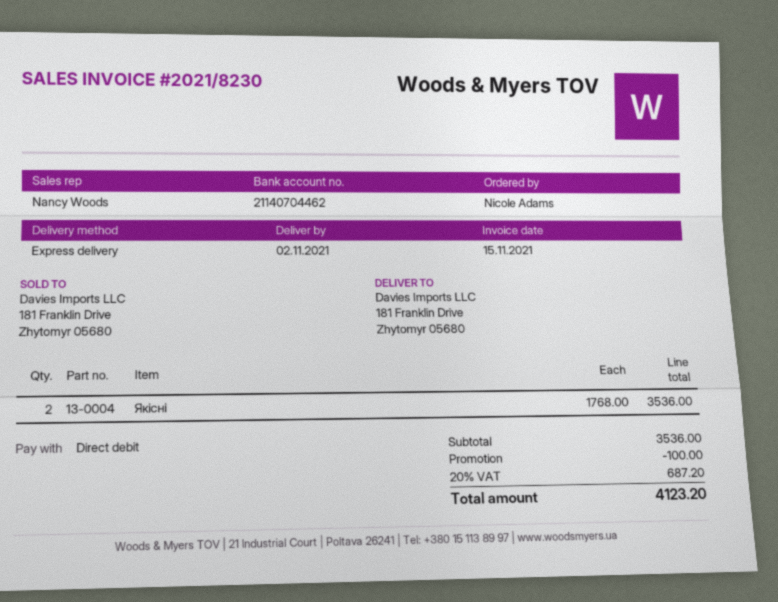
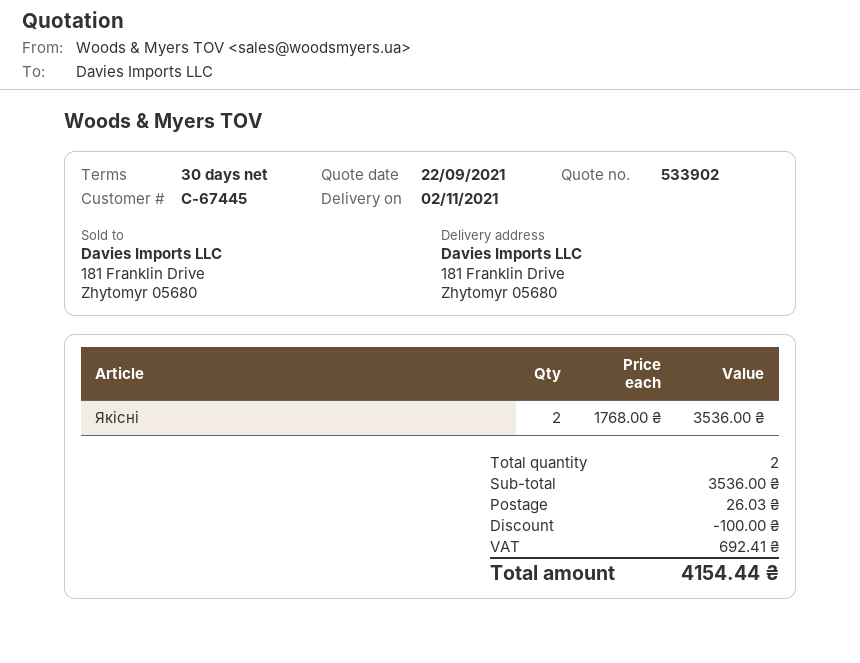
shipping: none -> 26.03
tax: 687.20 -> 692.41
total: 4123.20 -> 4154.44

